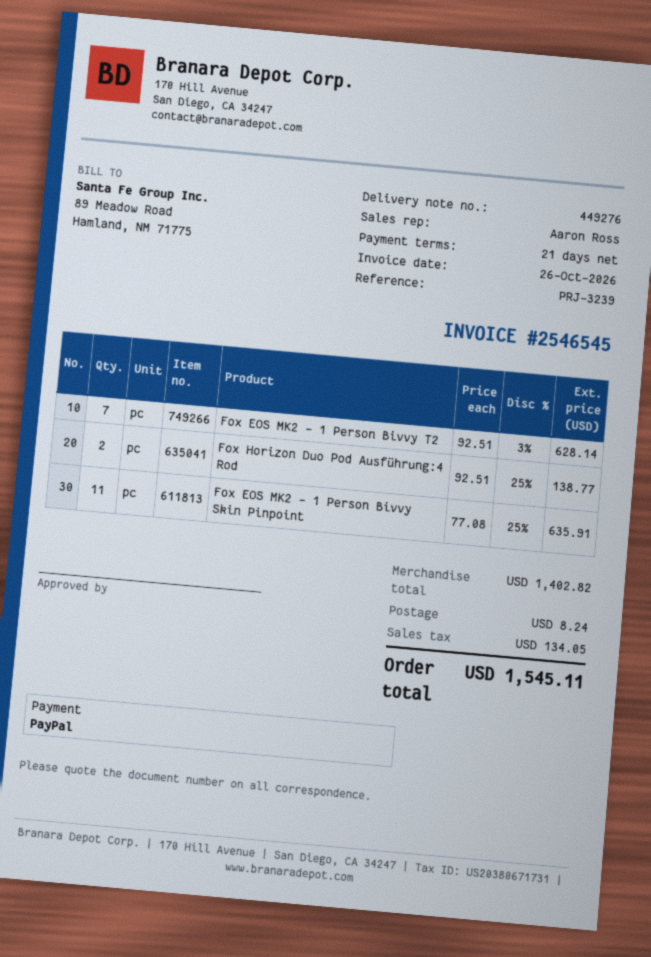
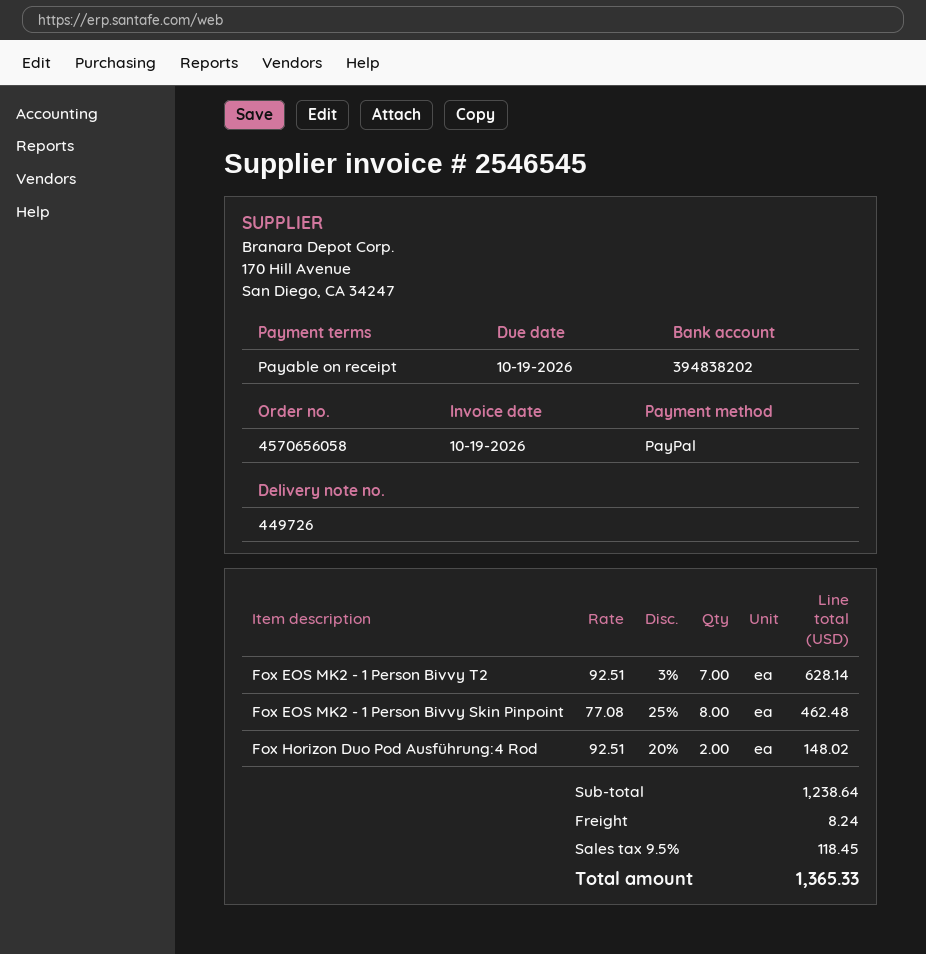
delivery note number: 449276 -> 449726
invoice date: 2026-10-26 -> 2026-10-19
payment terms: 21 days -> on receipt
Fox Horizon Duo Pod Ausführung:4 Rod: 2 x 92.51 - 25% = 138.77 -> 2 x 92.51 - 20% = 148.02
Fox EOS MK2 - 1 Person Bivvy Skin Pinpoint: 11 x 77.08 - 25% = 635.91 -> 8 x 77.08 - 25% = 462.48
subtotal: 1402.82 -> 1238.64
tax: 134.05 -> 118.45
total: 1545.11 -> 1365.33

